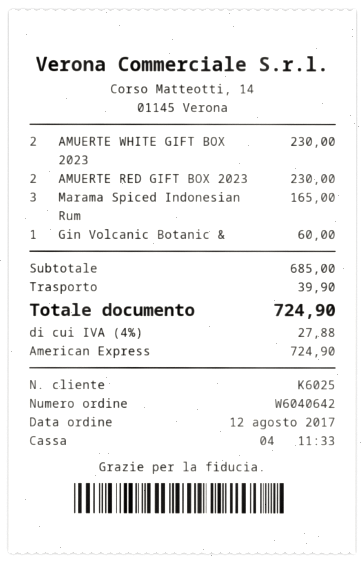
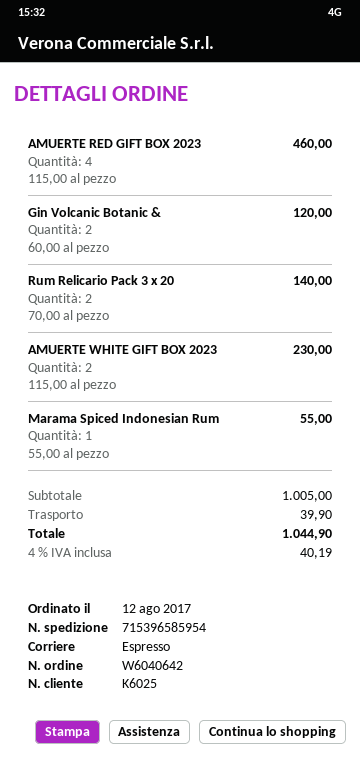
AMUERTE RED GIFT BOX 2023: 2 for 230.00 -> 4 for 460.00
Marama Spiced Indonesian Rum: 3 for 165.00 -> 1 for 55.00
Gin Volcanic Botanic &: 1 for 60.00 -> 2 for 120.00
Rum Relicario Pack 3 x 20: none -> 2 for 140.00
subtotal: 685.00 -> 1005.00
tax: 4% = 27.88 -> 4% = 40.19
total: 724.90 -> 1044.90

